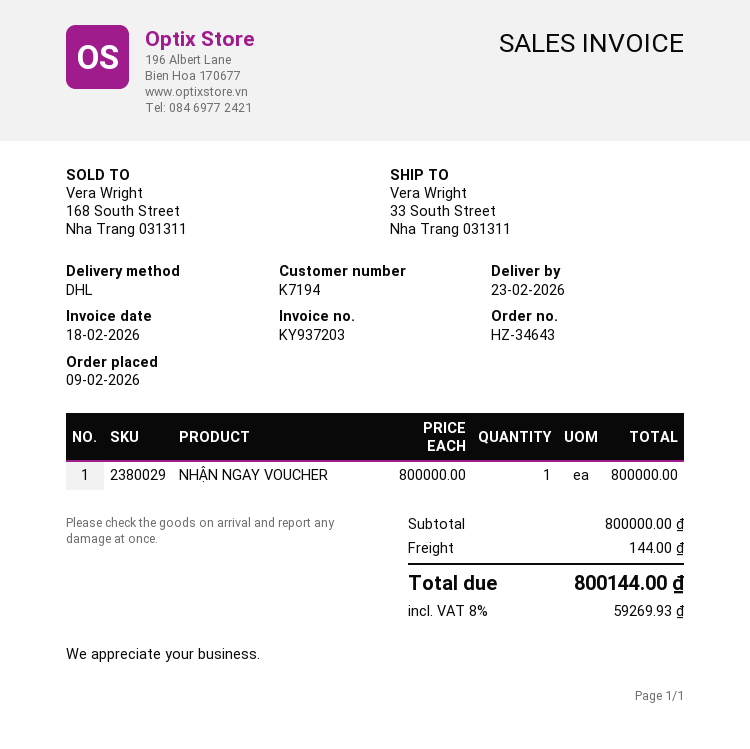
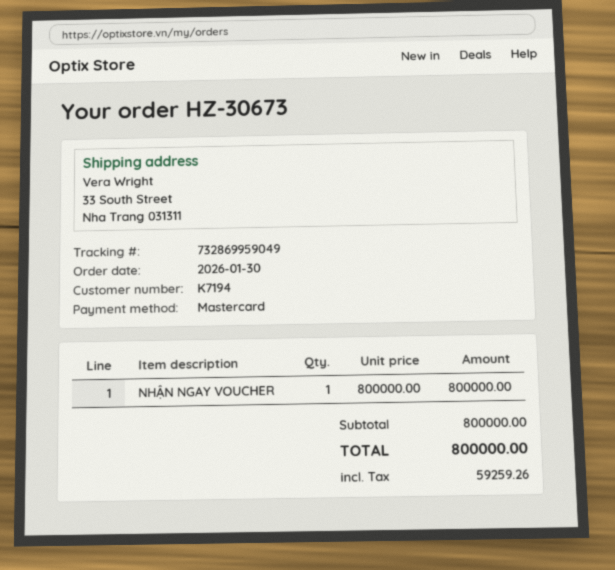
order number: HZ-34643 -> HZ-30673
order date: 2026-02-09 -> 2026-01-30
shipping: 144.00 -> none
tax: 59269.93 -> 59259.26
total: 800144.00 -> 800000.00

